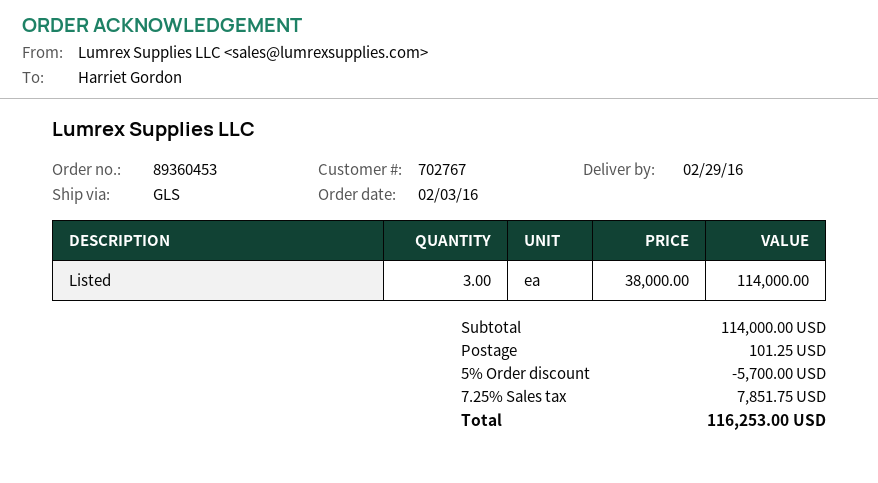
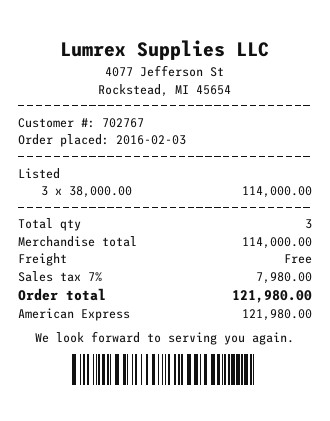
discount: 5% = 5700.00 -> none
shipping: 101.25 -> 0.00
tax: 7.25% = 7851.75 -> 7% = 7980.00
total: 116253.00 -> 121980.00

